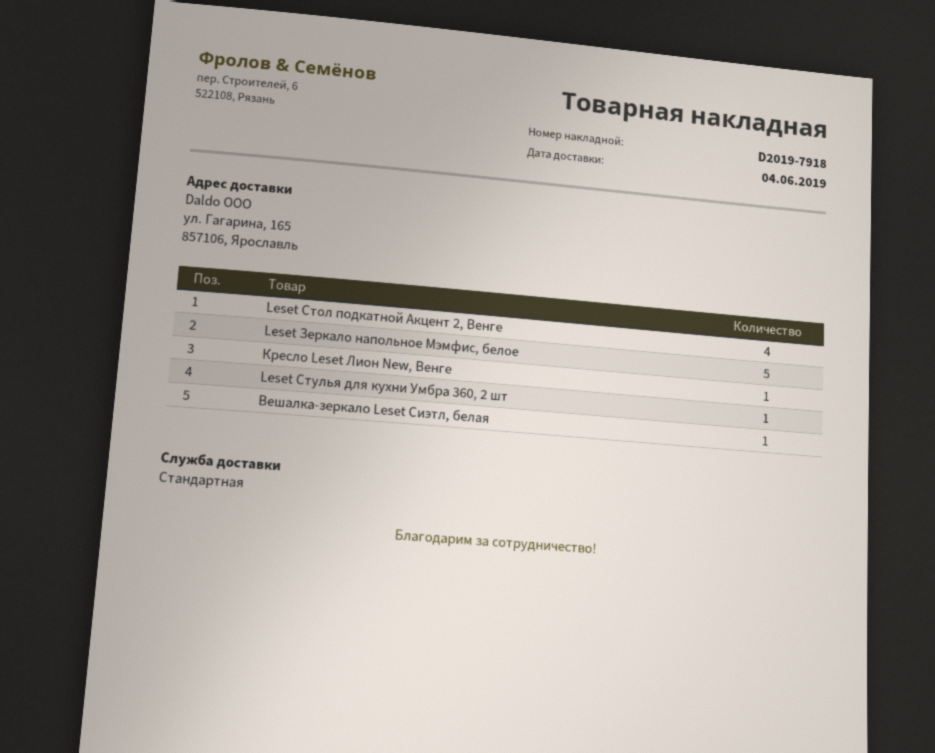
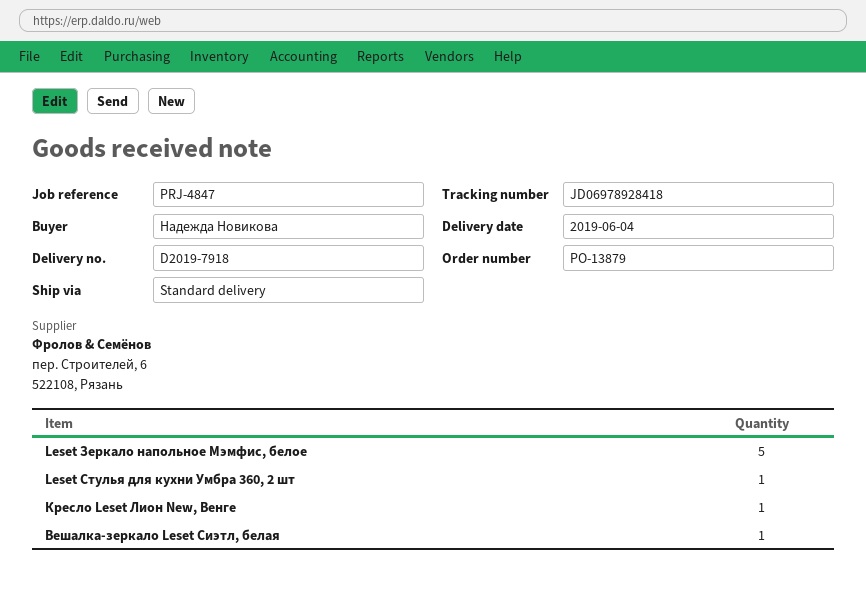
Leset Стол подкатной Акцент 2, Венге: 4 -> none

